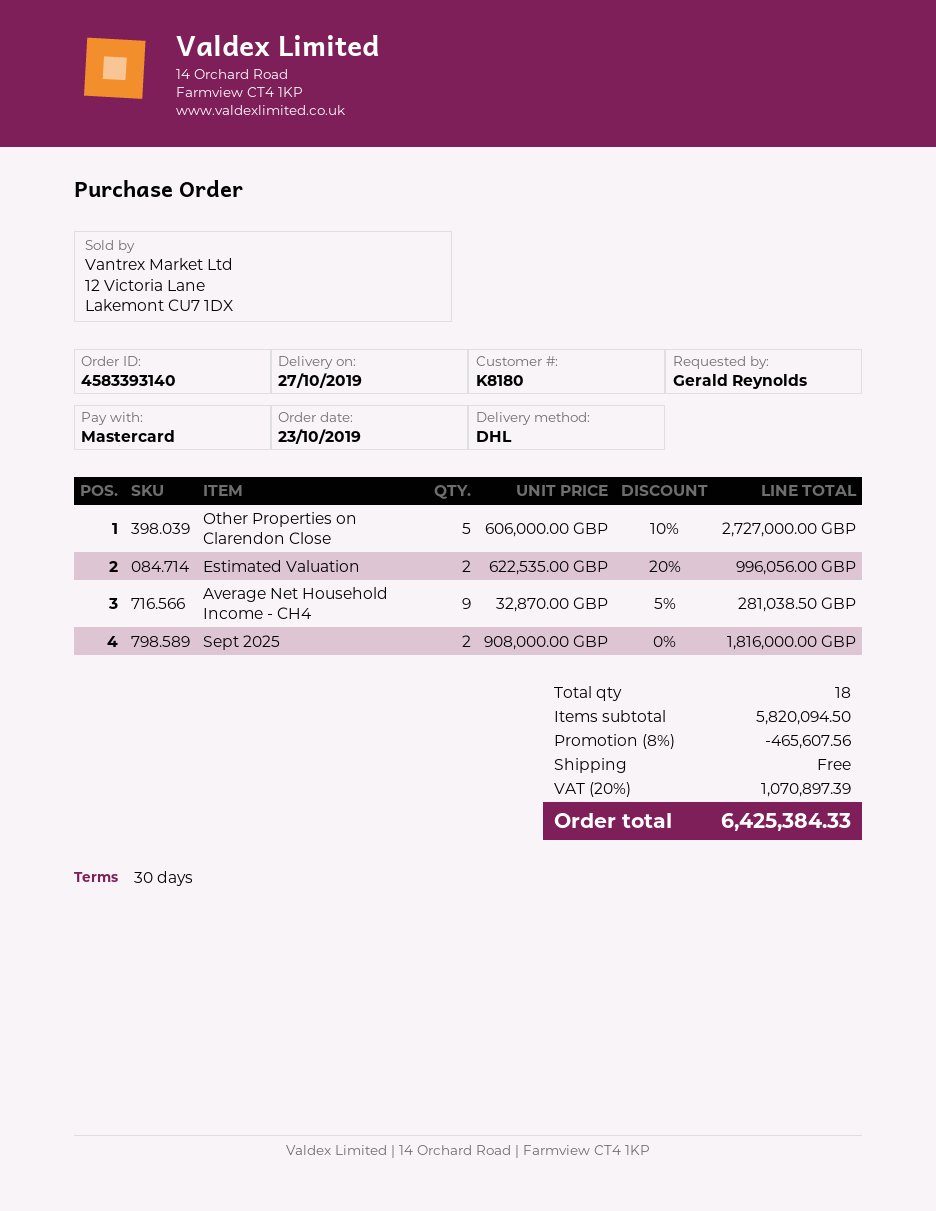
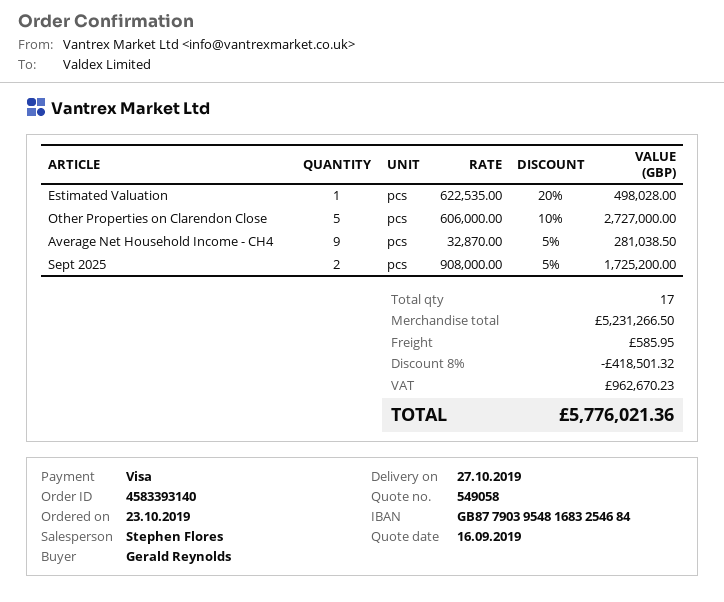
payment method: Mastercard -> Visa
Estimated Valuation: 2 x 622535.00 - 20% = 996056.00 -> 1 x 622535.00 - 20% = 498028.00
Sept 2025: 2 x 908000.00 = 1816000.00 -> 2 x 908000.00 - 5% = 1725200.00
total quantity: 18 -> 17
subtotal: 5820094.50 -> 5231266.50
discount: 8% = 465607.56 -> 8% = 418501.32
shipping: 0.00 -> 585.95
tax: 1070897.39 -> 962670.23
total: 6425384.33 -> 5776021.36

